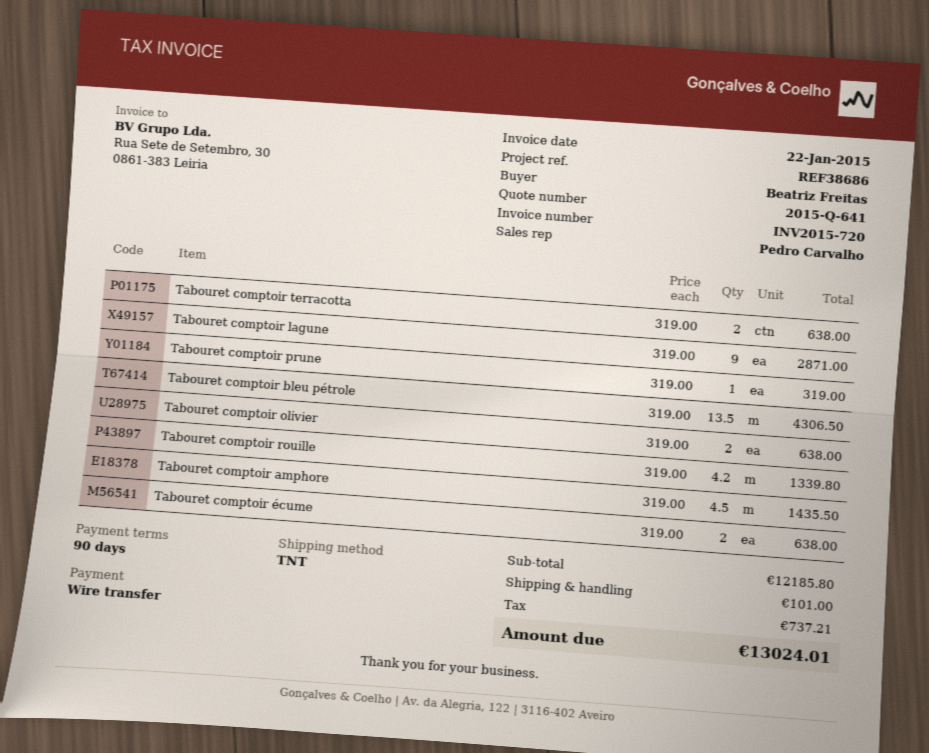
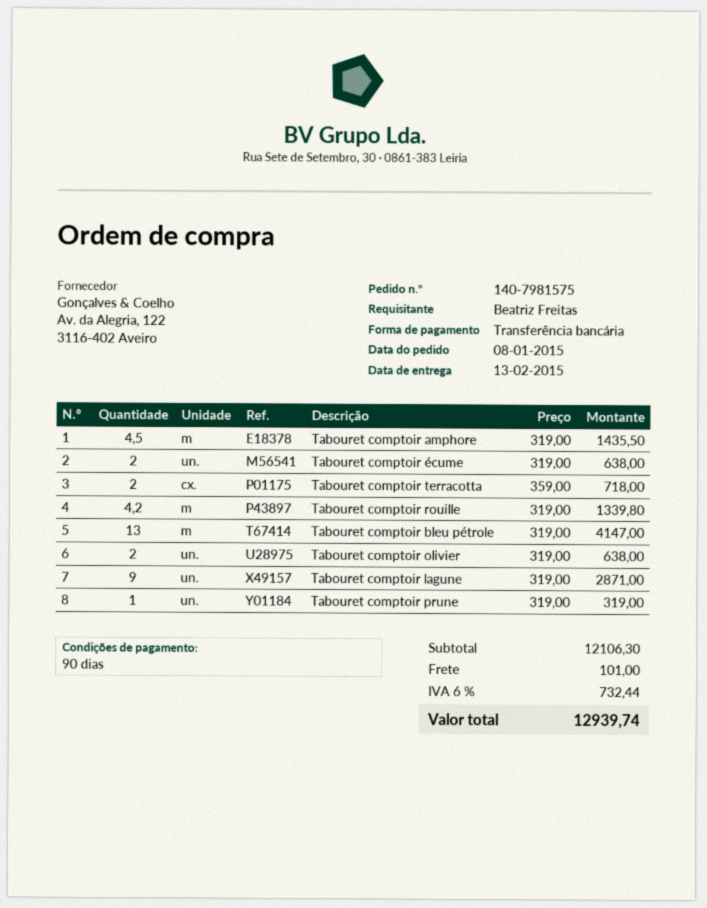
Tabouret comptoir terracotta: 2 x 319.00 = 638.00 -> 2 x 359.00 = 718.00
Tabouret comptoir bleu pétrole: 13.5 x 319.00 = 4306.50 -> 13 x 319.00 = 4147.00
subtotal: 12185.80 -> 12106.30
tax: 737.21 -> 732.44
total: 13024.01 -> 12939.74

